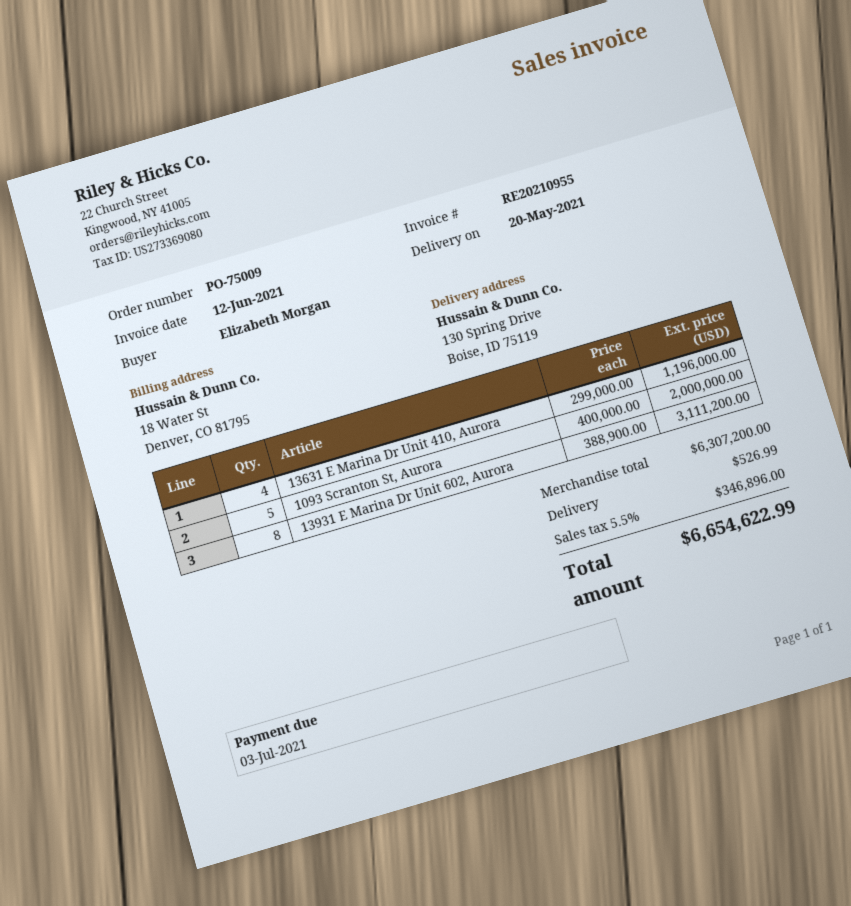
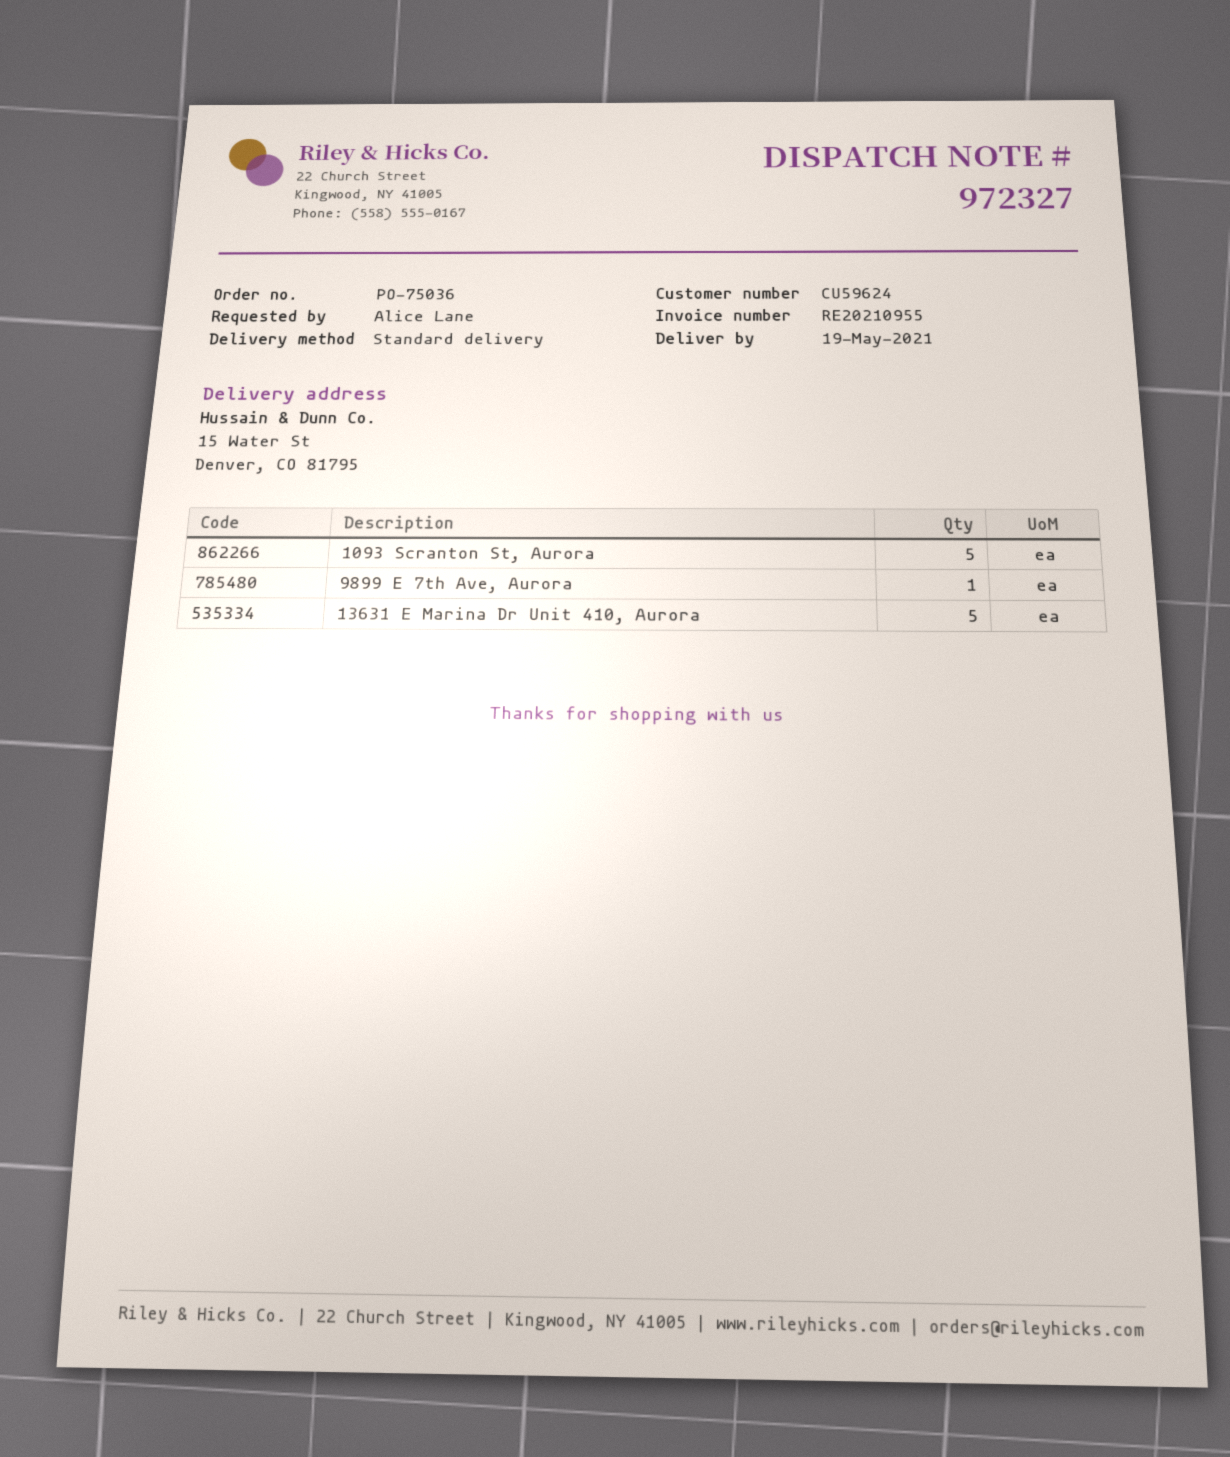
order number: PO-75009 -> PO-75036
delivery date: 2021-05-20 -> 2021-05-19
ordered by: Elizabeth Morgan -> Alice Lane
ship to: 130 Spring Drive, Boise, ID 75119 -> 15 Water St, Denver, CO 81795
13631 E Marina Dr Unit 410, Aurora: 4 -> 5
13931 E Marina Dr Unit 602, Aurora: 8 -> none
9899 E 7th Ave, Aurora: none -> 1

